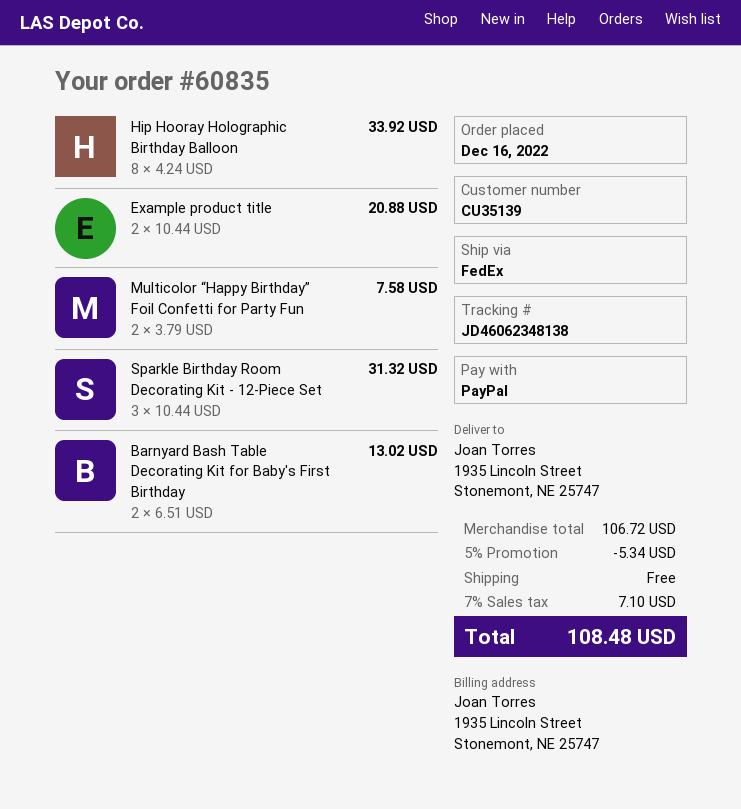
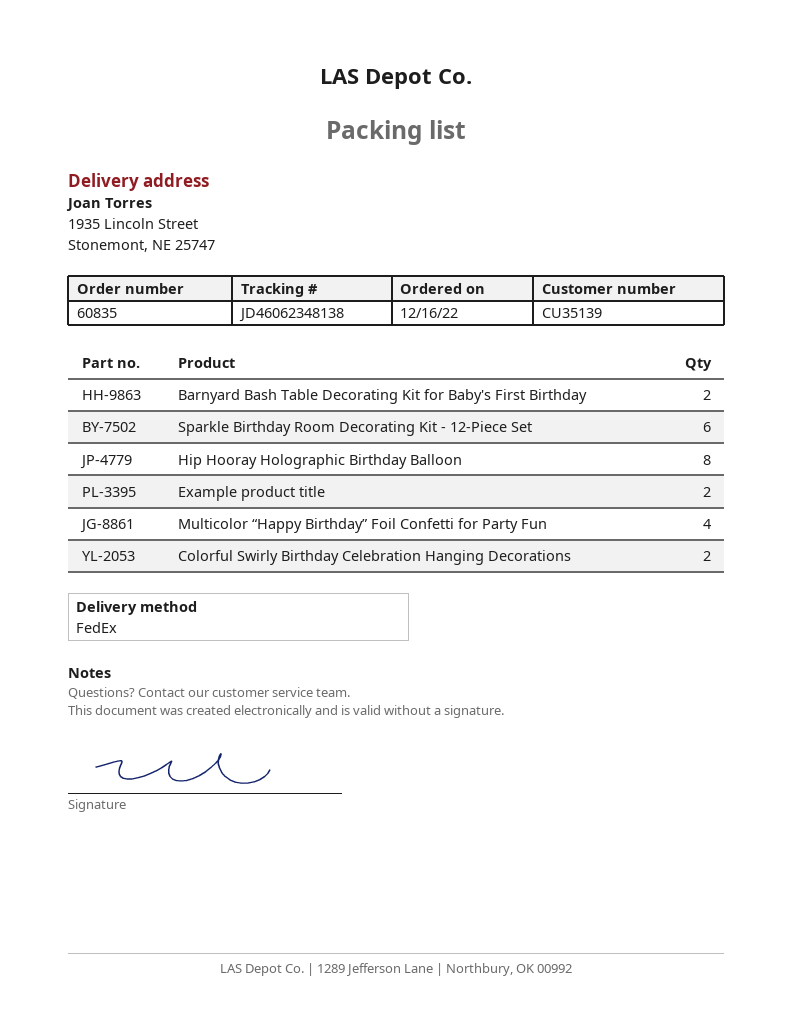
Multicolor “Happy Birthday” Foil Confetti for Party Fun: 2 -> 4
Sparkle Birthday Room Decorating Kit - 12-Piece Set: 3 -> 6
Colorful Swirly Birthday Celebration Hanging Decorations: none -> 2

